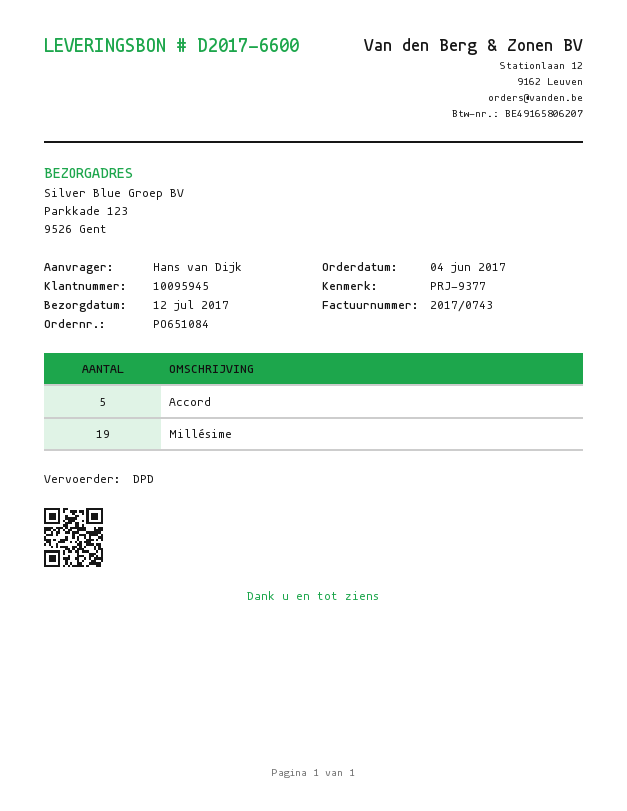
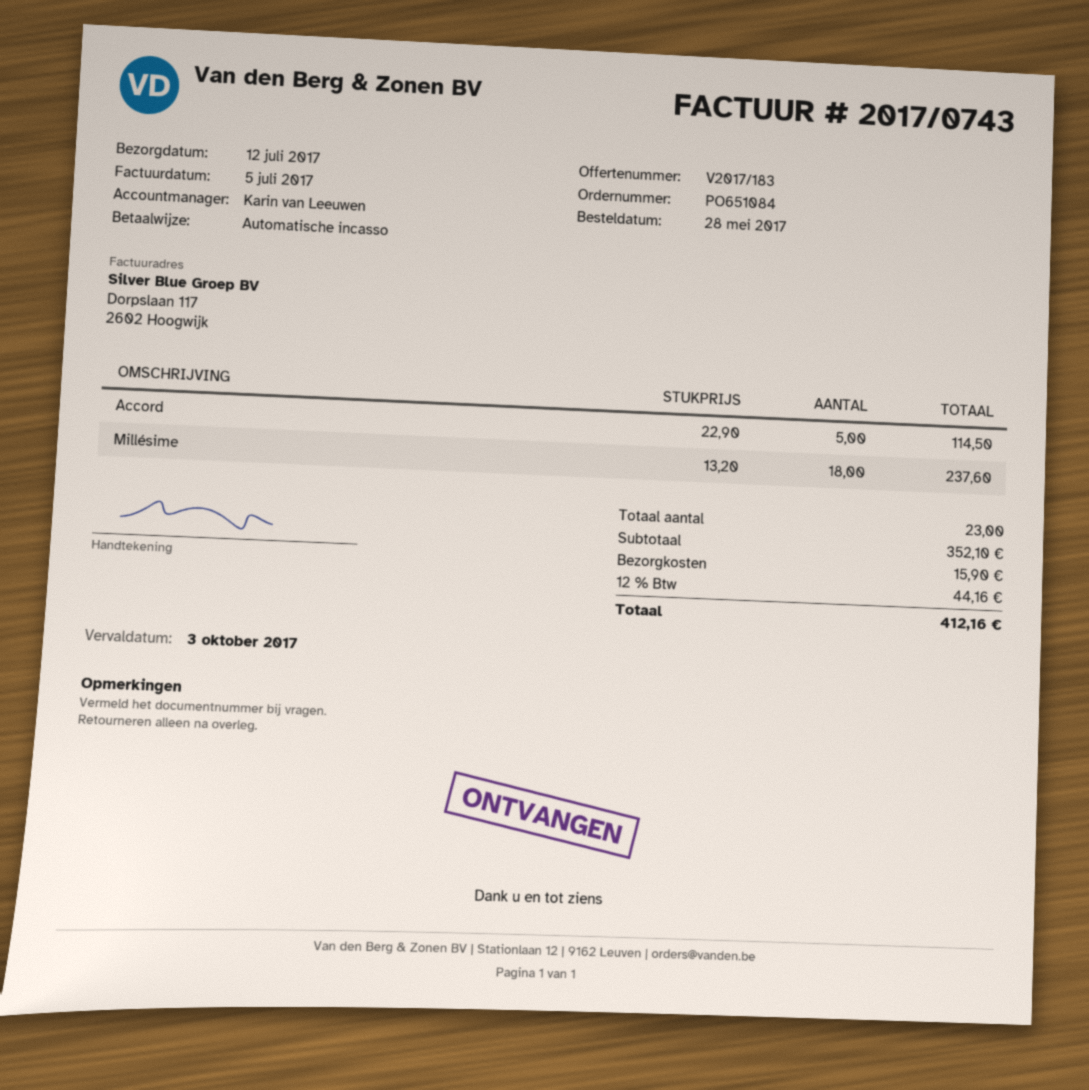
order date: 2017-06-04 -> 2017-05-28
Millésime: 19 -> 18

